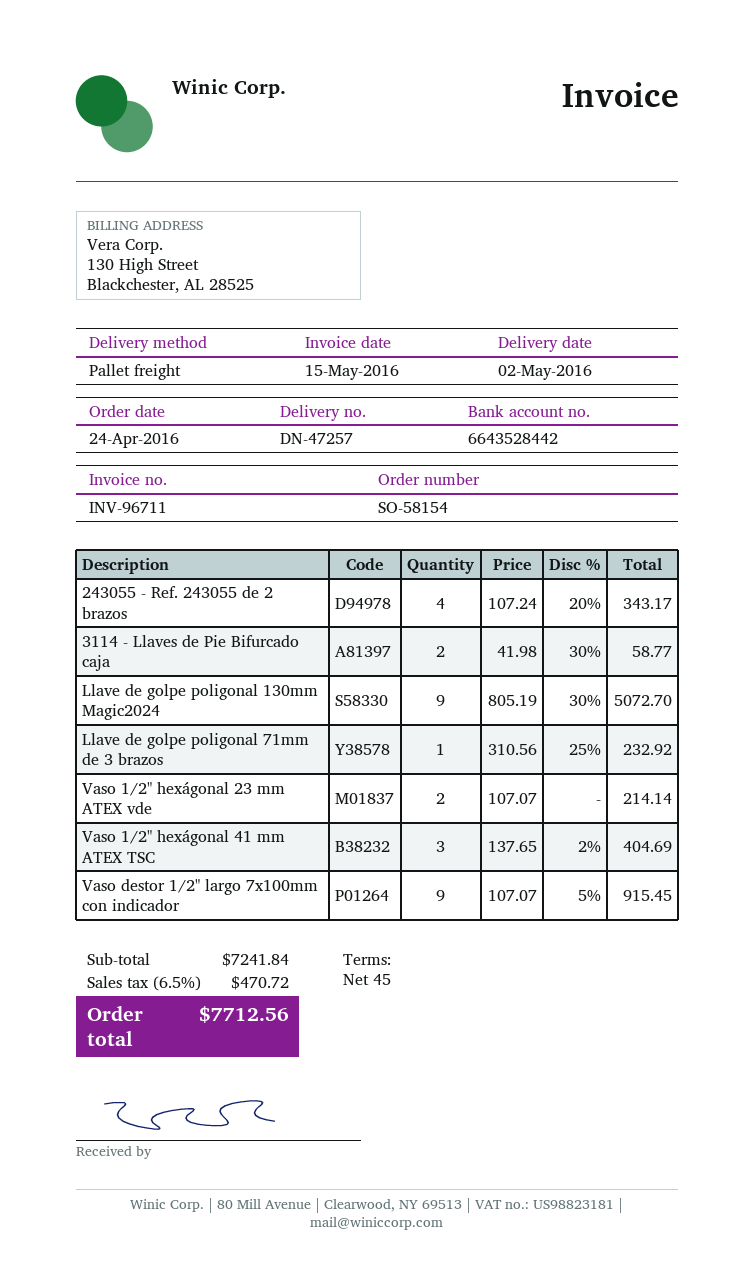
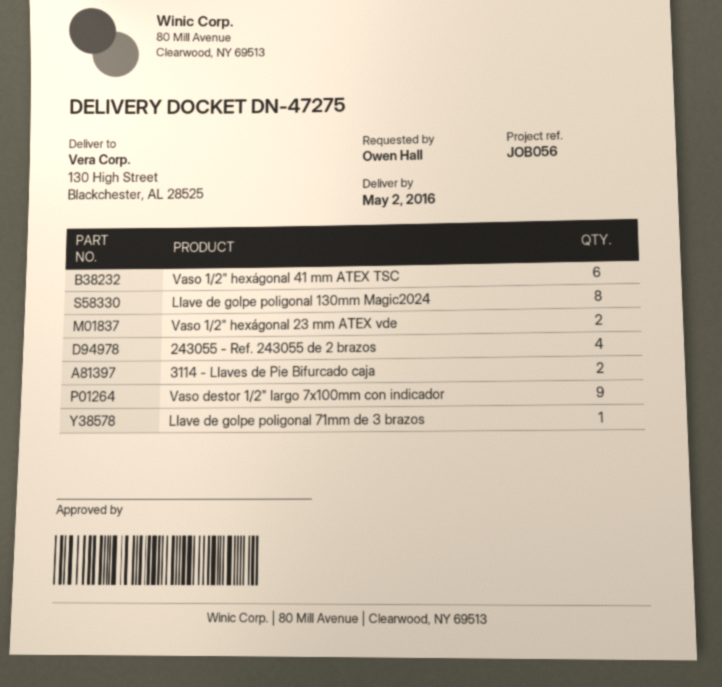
delivery note number: DN-47257 -> DN-47275
Llave de golpe poligonal 130mm Magic2024: 9 -> 8
Vaso 1/2" hexágonal 41 mm ATEX TSC: 3 -> 6

